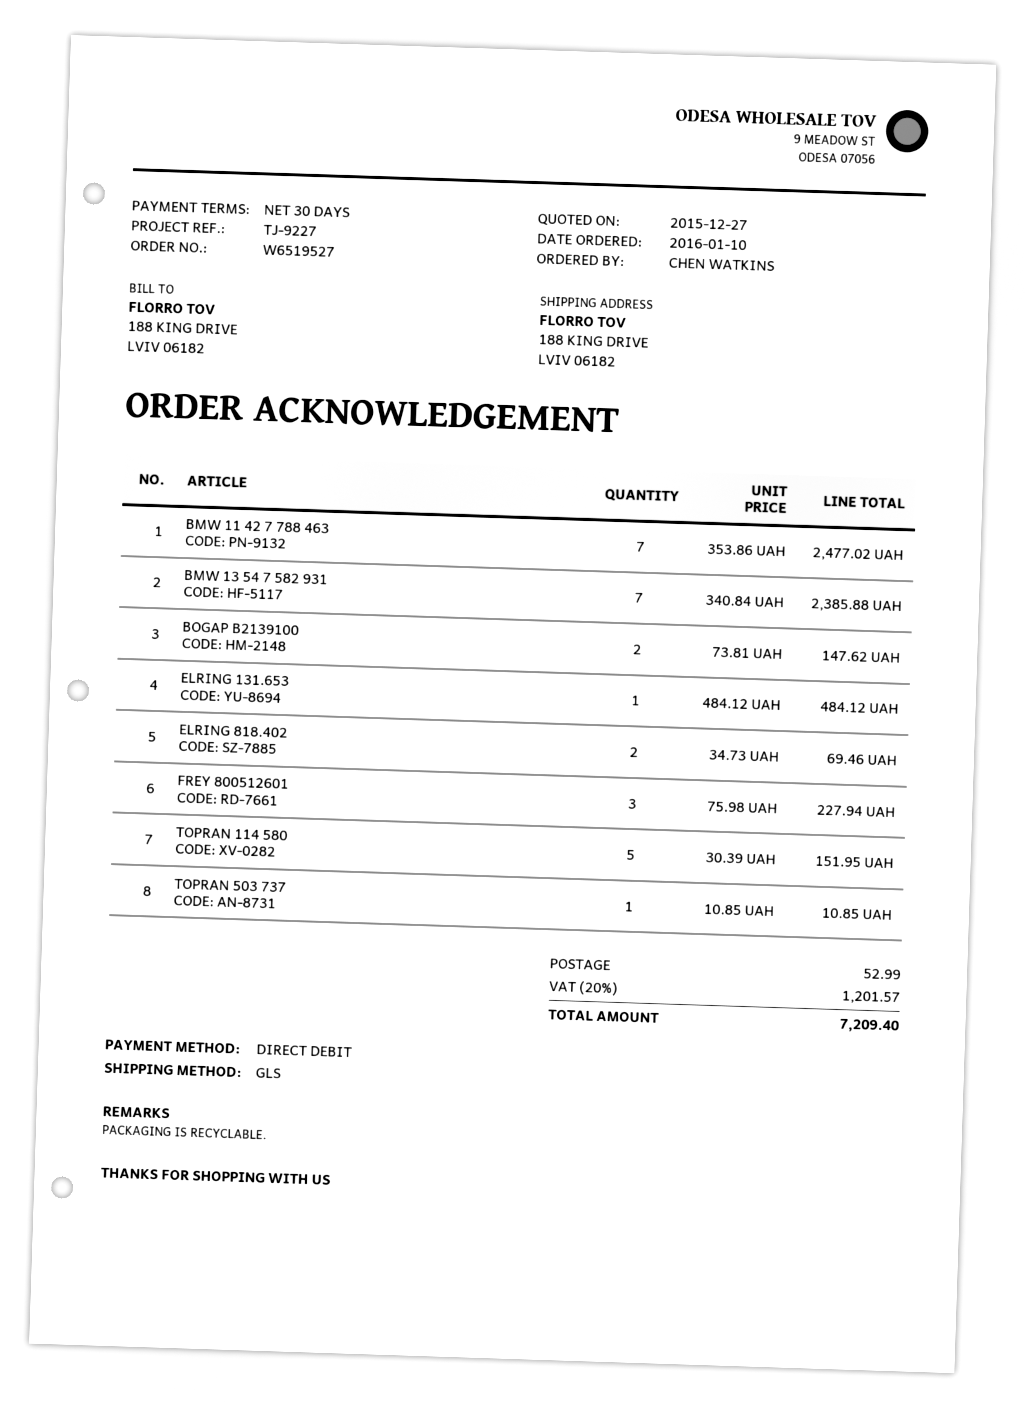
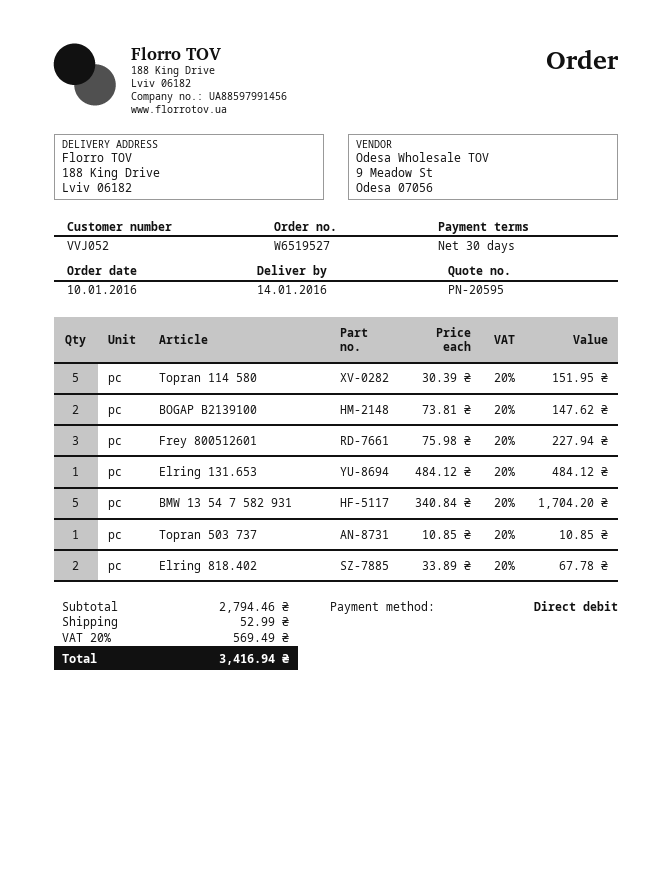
BMW 11 42 7 788 463: 7 x 353.86 = 2477.02 -> none
BMW 13 54 7 582 931: 7 x 340.84 = 2385.88 -> 5 x 340.84 = 1704.20
ELRING 818.402: 2 x 34.73 = 69.46 -> 2 x 33.89 = 67.78
tax: 20% = 1201.57 -> 20% = 569.49
total: 7209.40 -> 3416.94

